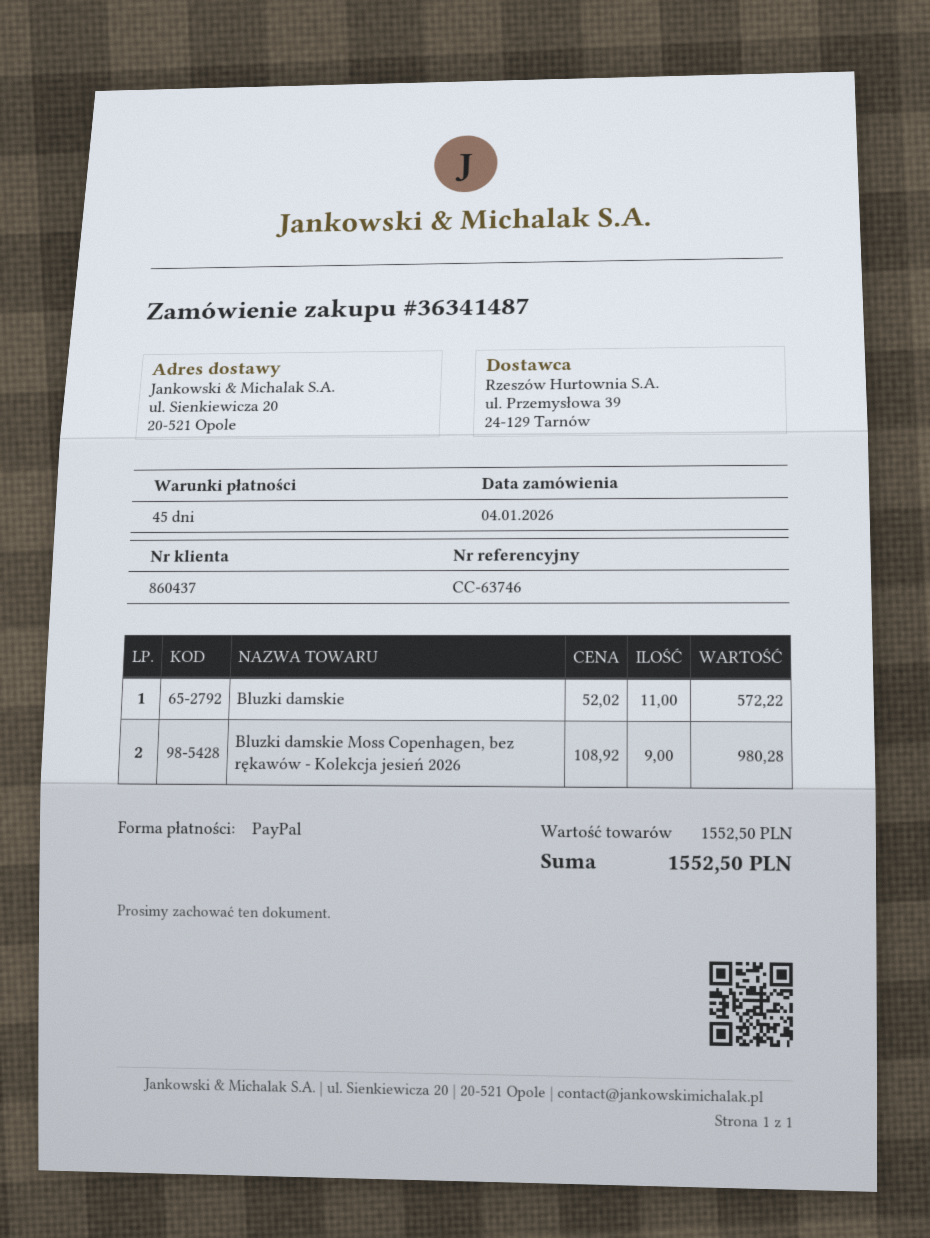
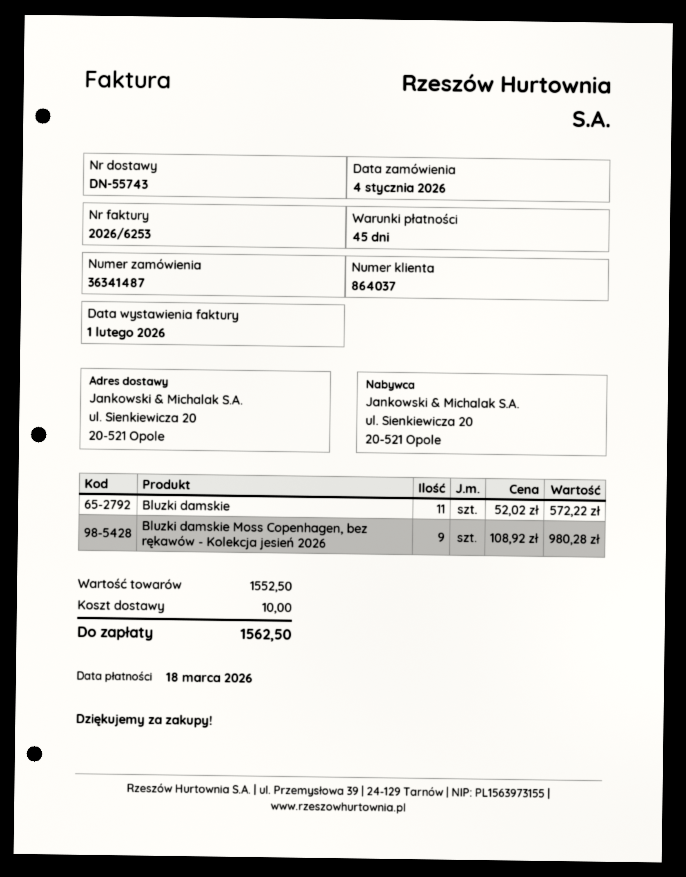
customer number: 860437 -> 864037
shipping: none -> 10.00
total: 1552.50 -> 1562.50

